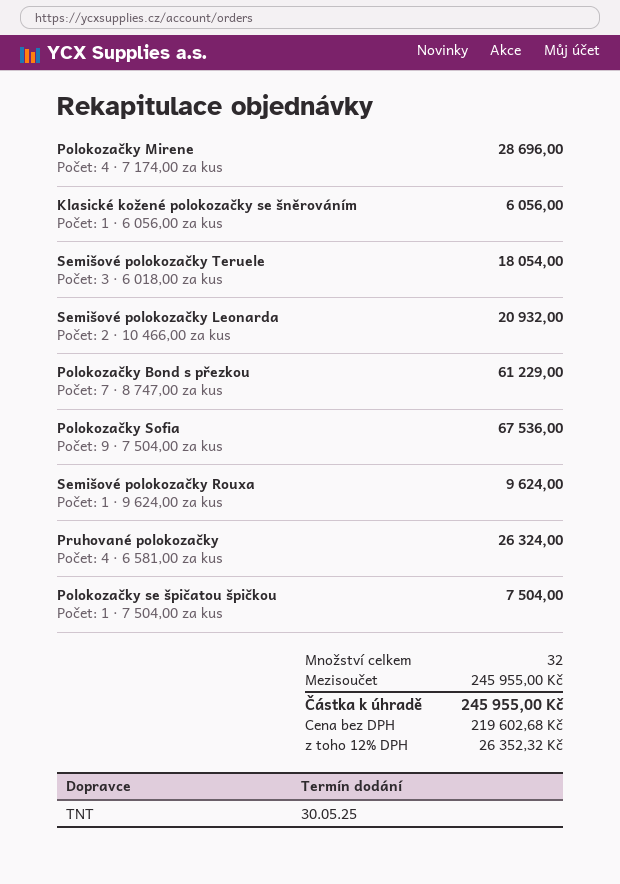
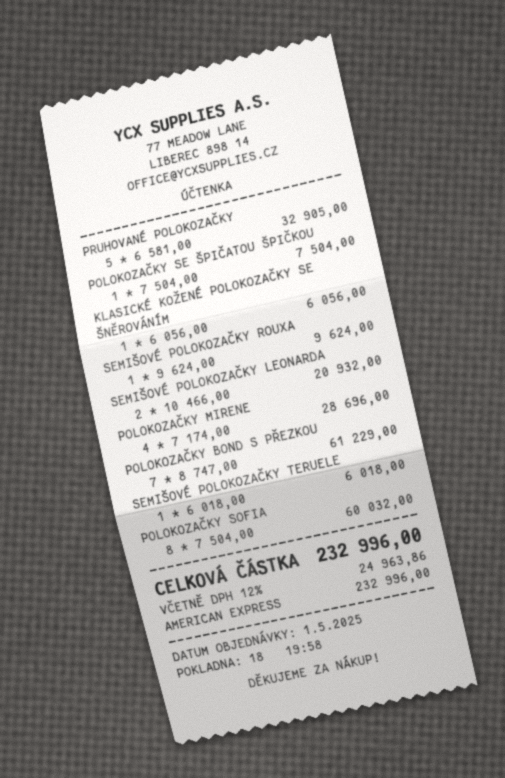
Semišové polokozačky Teruele: 3 x 6018.00 = 18054.00 -> 1 x 6018.00 = 6018.00
Polokozačky Sofia: 9 x 7504.00 = 67536.00 -> 8 x 7504.00 = 60032.00
Pruhované polokozačky: 4 x 6581.00 = 26324.00 -> 5 x 6581.00 = 32905.00
tax: 12% = 26352.32 -> 12% = 24963.86
total: 245955.00 -> 232996.00

